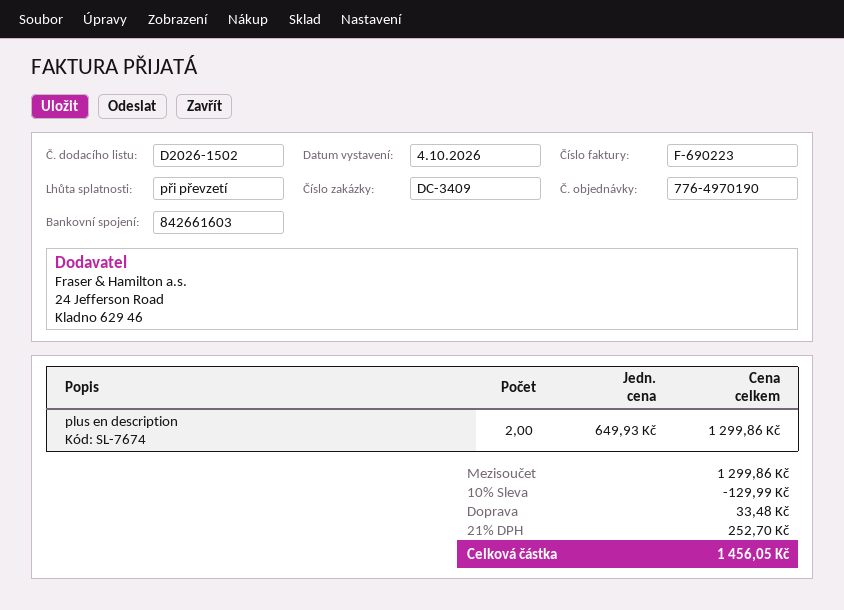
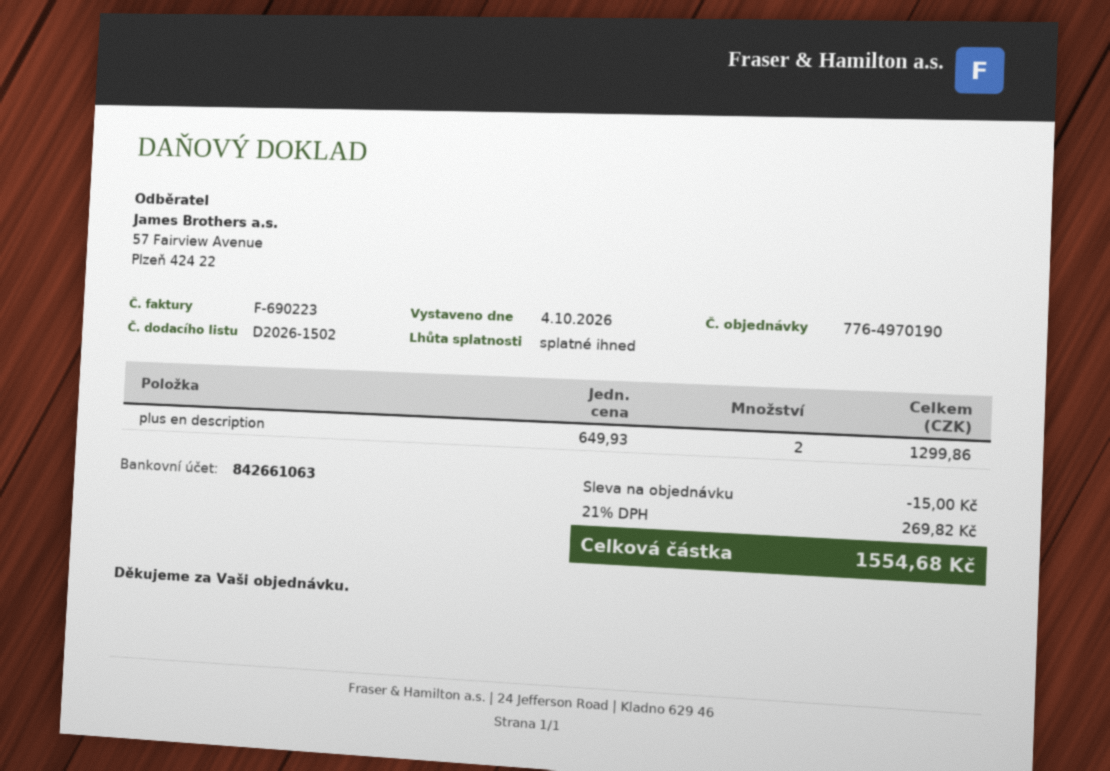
bank account: 842661603 -> 842661063
discount: 129.99 -> 15.00
shipping: 33.48 -> none
tax: 21% = 252.70 -> 21% = 269.82
total: 1456.05 -> 1554.68

